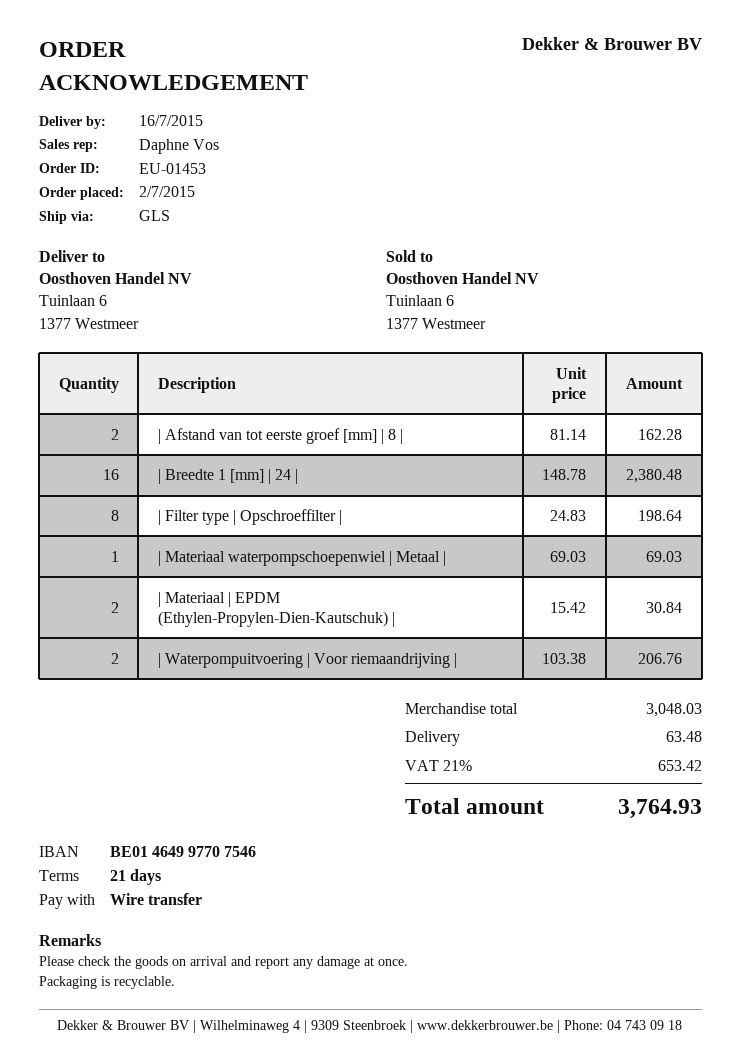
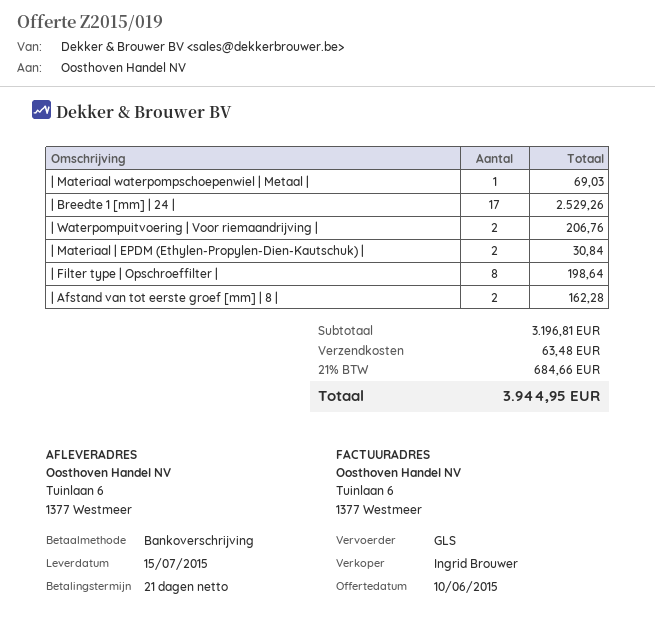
delivery date: 2015-07-16 -> 2015-07-15
sales rep: Daphne Vos -> Ingrid Brouwer
| Breedte 1 [mm] | 24 |: 16 for 2380.48 -> 17 for 2529.26
subtotal: 3048.03 -> 3196.81
tax: 21% = 653.42 -> 21% = 684.66
total: 3764.93 -> 3944.95

